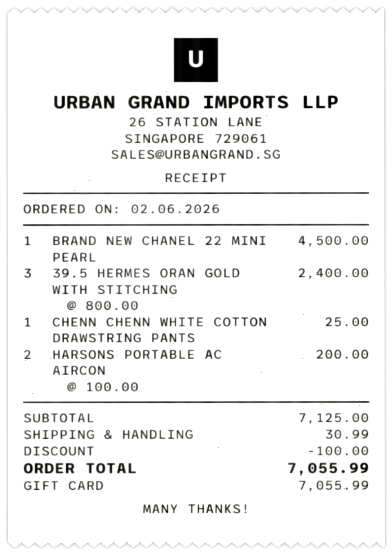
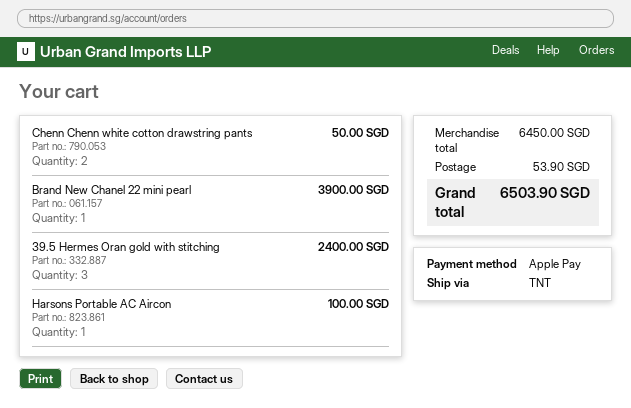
payment method: gift card -> Apple Pay
BRAND NEW CHANEL 22 MINI PEARL: 1 for 4500.00 -> 1 for 3900.00
CHENN CHENN WHITE COTTON DRAWSTRING PANTS: 1 for 25.00 -> 2 for 50.00
HARSONS PORTABLE AC AIRCON: 2 for 200.00 -> 1 for 100.00
subtotal: 7125.00 -> 6450.00
discount: 100.00 -> none
shipping: 30.99 -> 53.90
total: 7055.99 -> 6503.90

